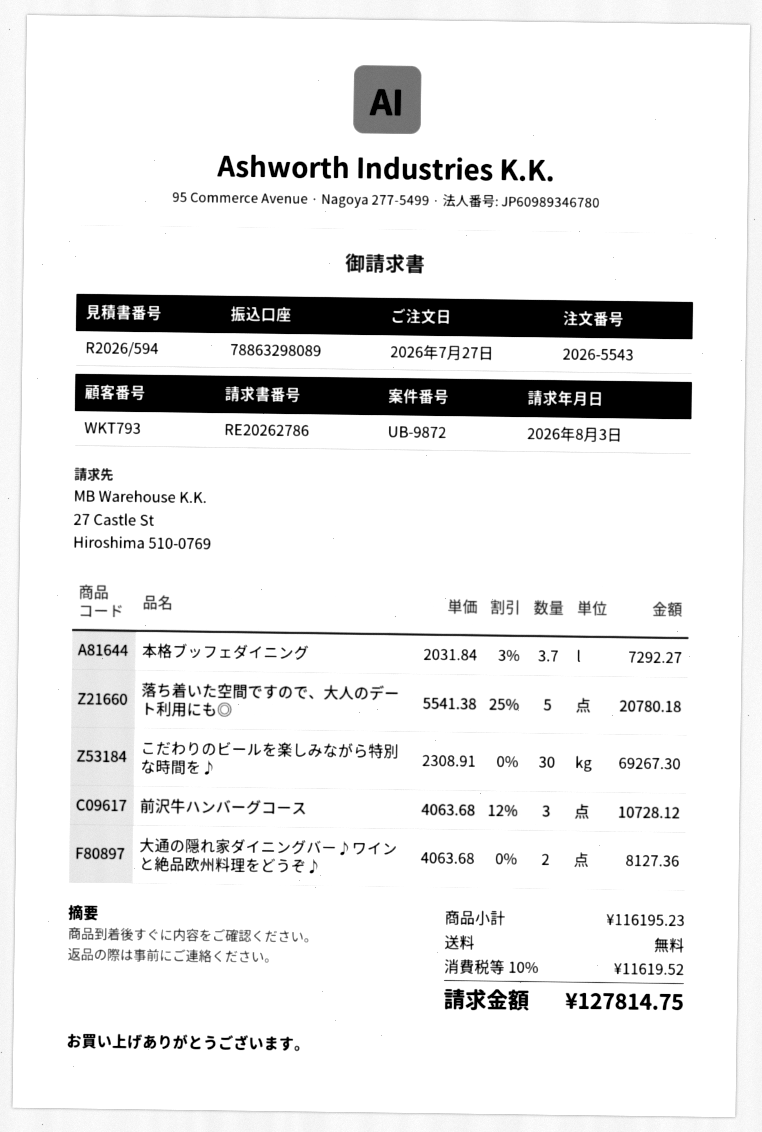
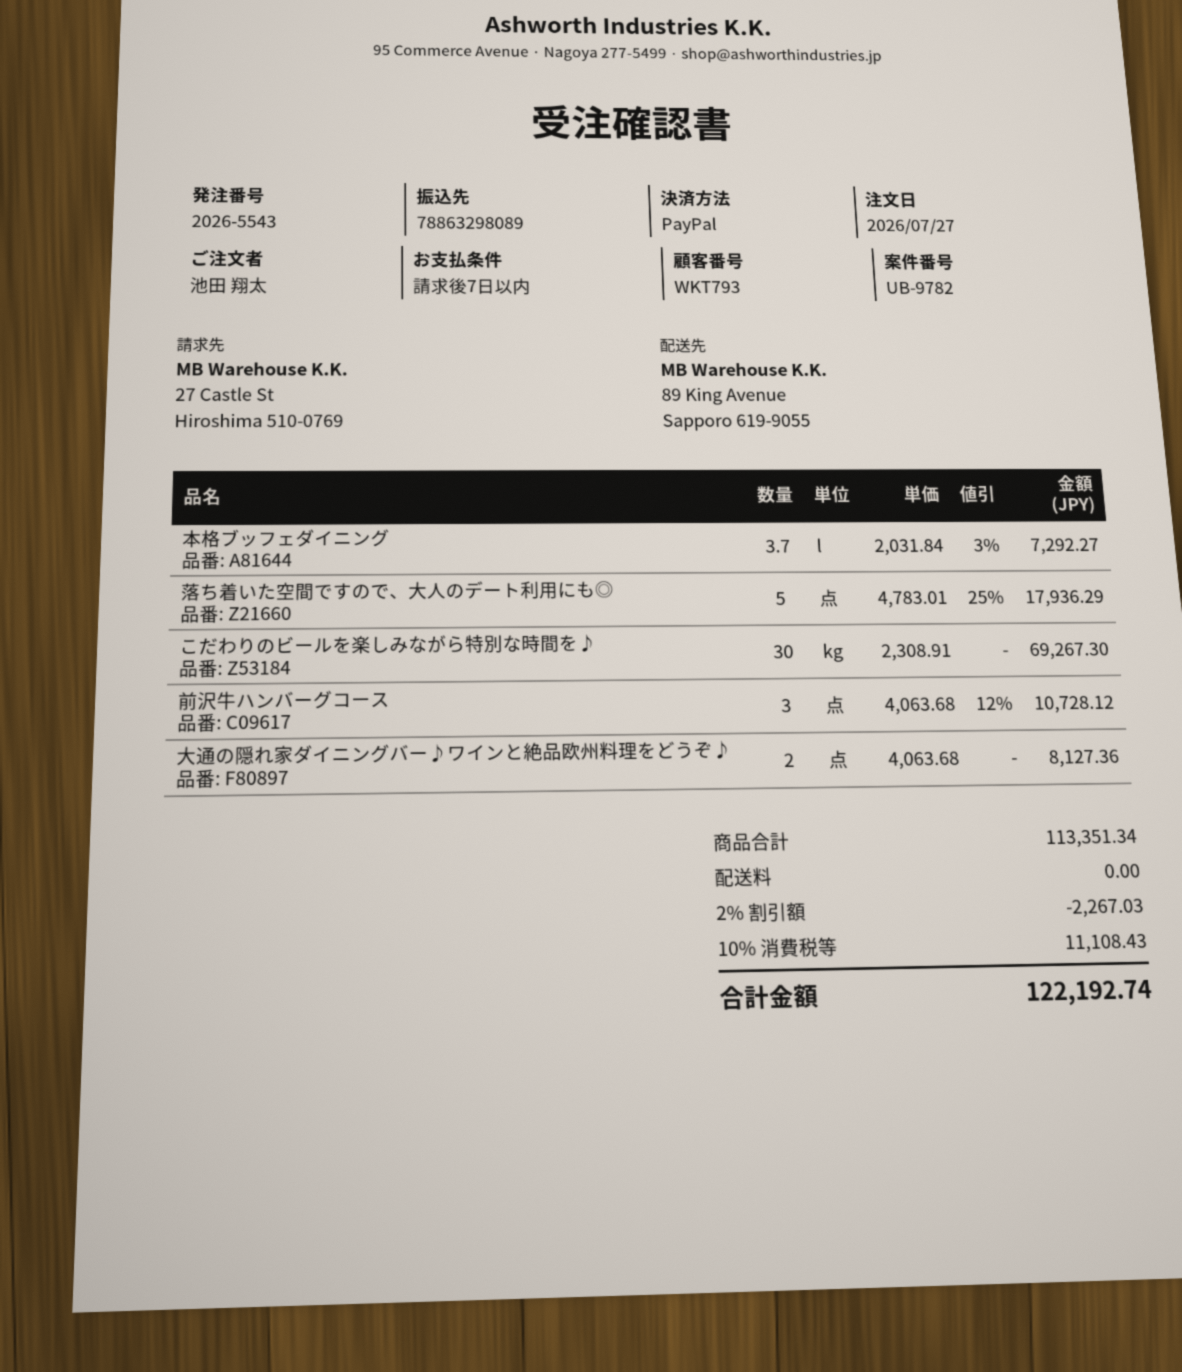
reference: UB-9872 -> UB-9782
落ち着いた空間ですので、大人のデート利用にも◎: 5 x 5541.38 - 25% = 20780.18 -> 5 x 4783.01 - 25% = 17936.29
subtotal: 116195.23 -> 113351.34
discount: none -> 2% = 2267.03
tax: 10% = 11619.52 -> 10% = 11108.43
total: 127814.75 -> 122192.74

